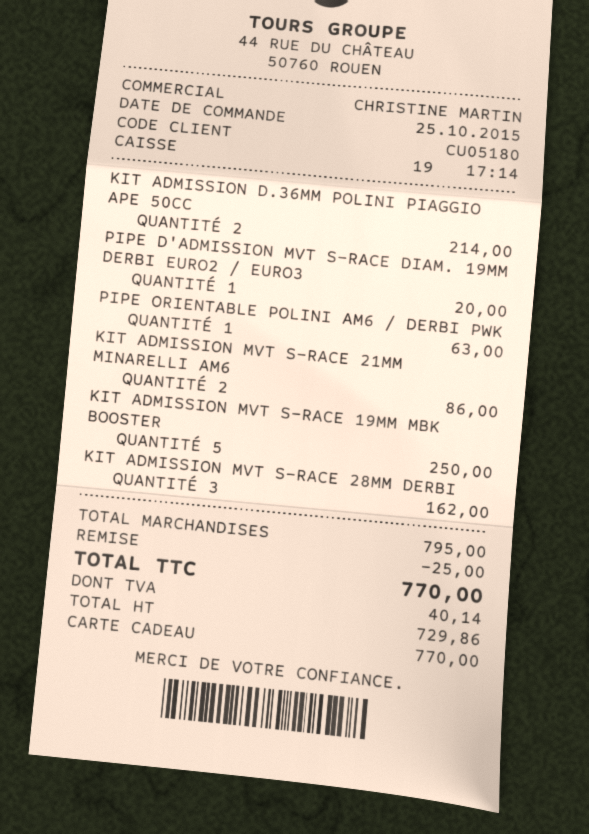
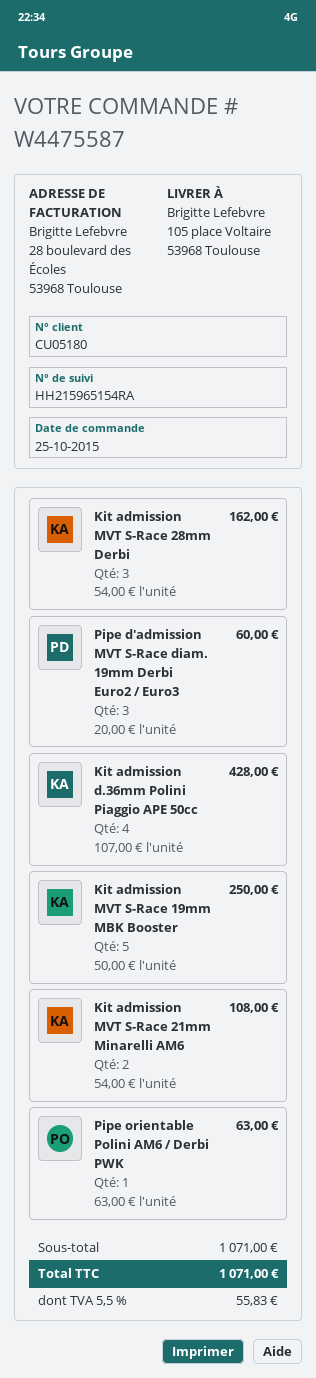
KIT ADMISSION D.36MM POLINI PIAGGIO APE 50CC: 2 for 214.00 -> 4 for 428.00
PIPE D'ADMISSION MVT S-RACE DIAM. 19MM DERBI EURO2 / EURO3: 1 for 20.00 -> 3 for 60.00
KIT ADMISSION MVT S-RACE 21MM MINARELLI AM6: 2 for 86.00 -> 2 for 108.00
subtotal: 795.00 -> 1071.00
discount: 25.00 -> none
tax: 40.14 -> 55.83
total: 770.00 -> 1071.00

